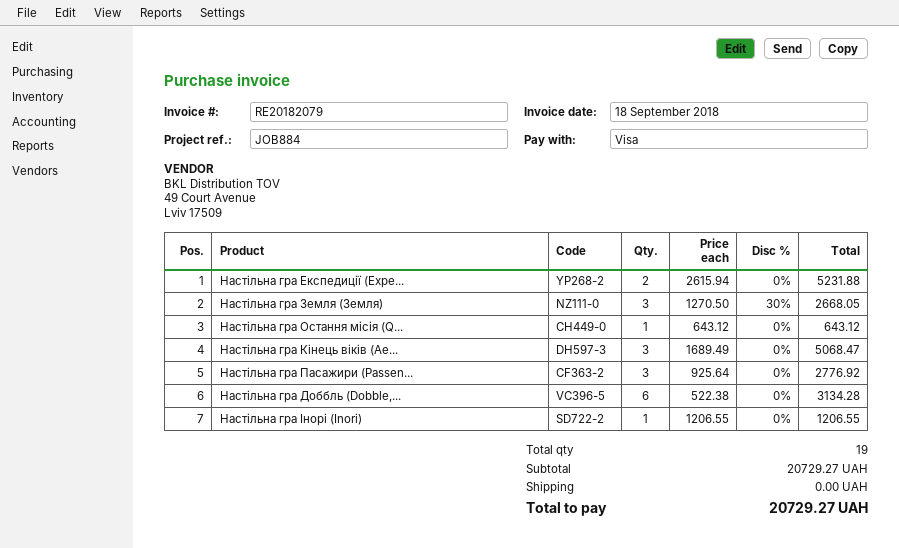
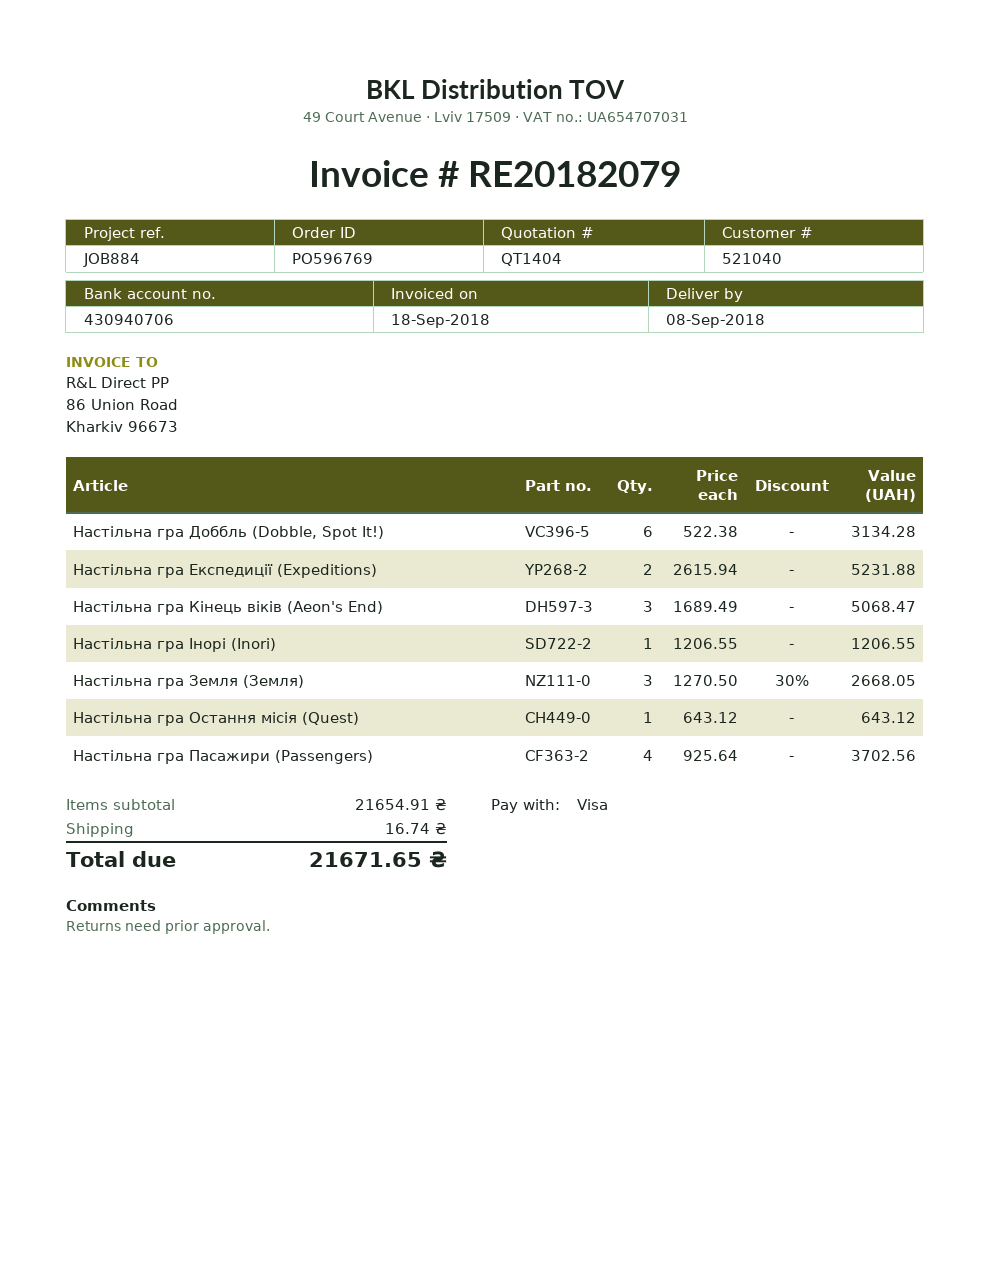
Настільна гра Пасажири (Passen...: 3 x 925.64 = 2776.92 -> 4 x 925.64 = 3702.56
subtotal: 20729.27 -> 21654.91
shipping: 0.00 -> 16.74
total: 20729.27 -> 21671.65

